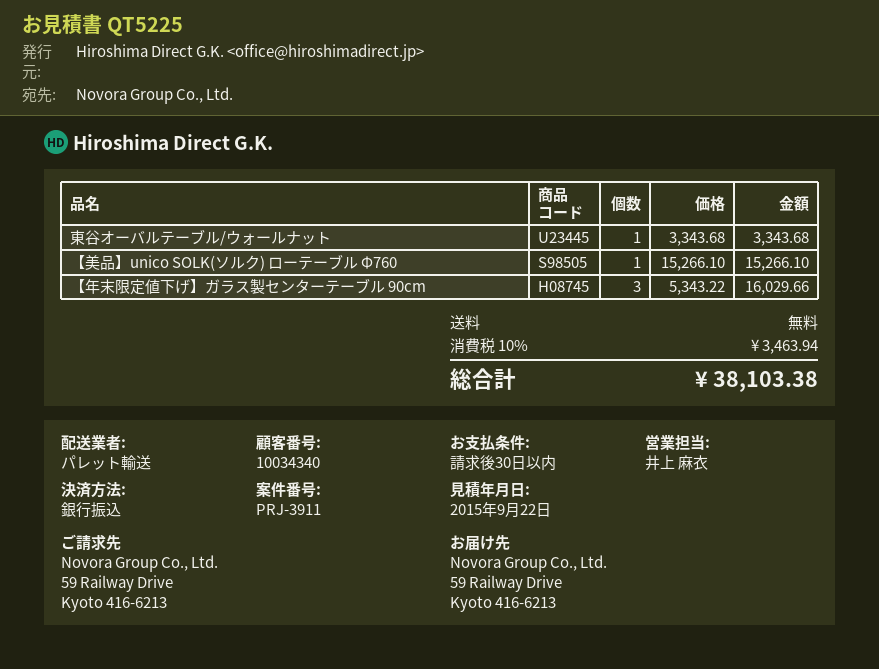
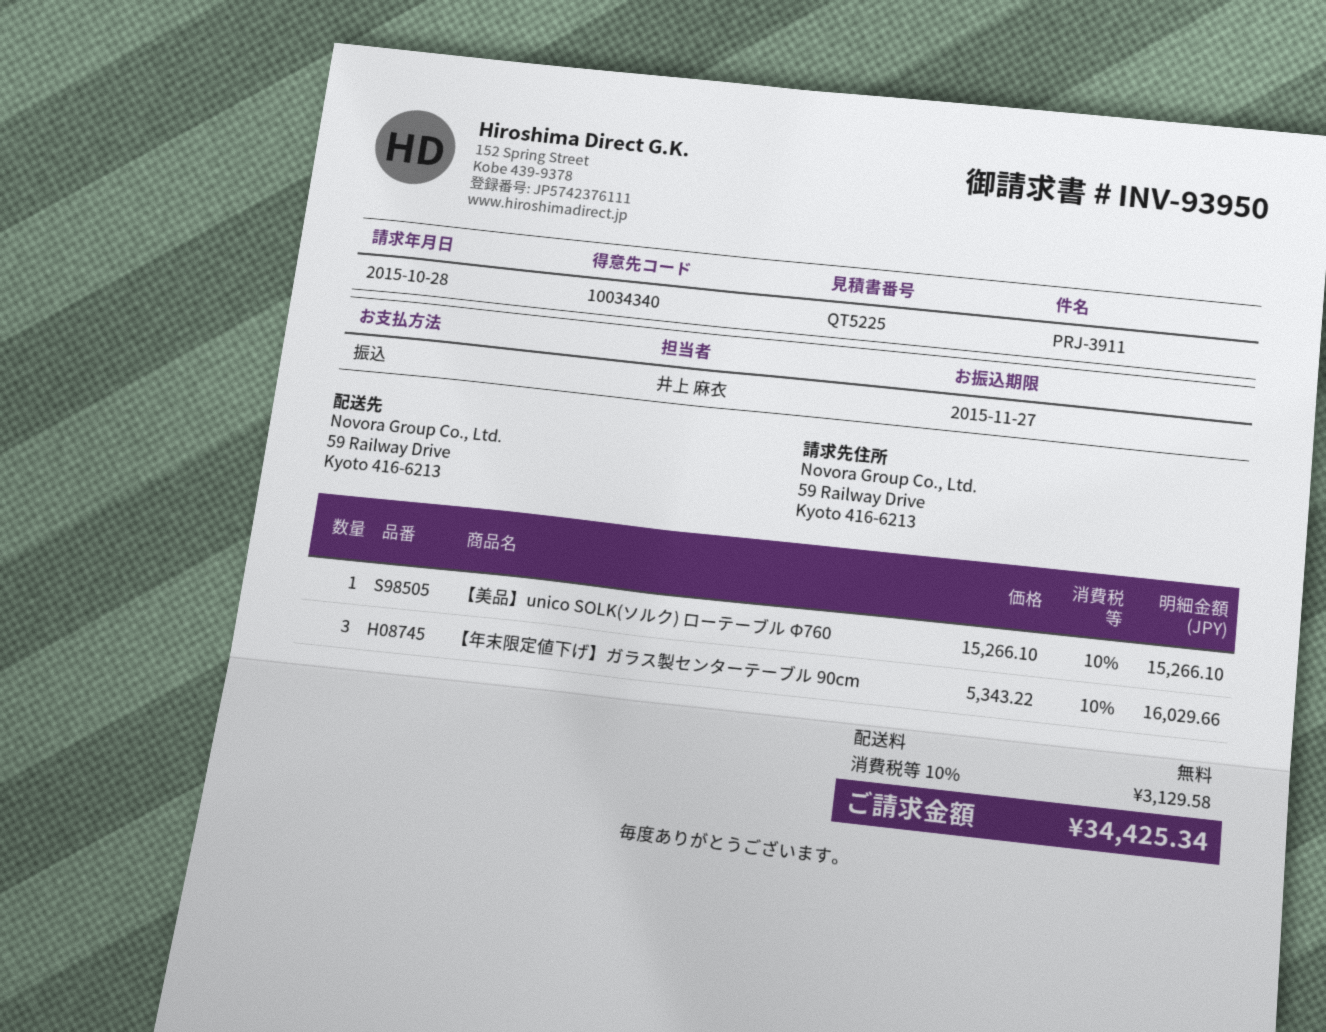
東谷オーバルテーブル/ウォールナット: 1 x 3343.68 = 3343.68 -> none
tax: 10% = 3463.94 -> 10% = 3129.58
total: 38103.38 -> 34425.34

